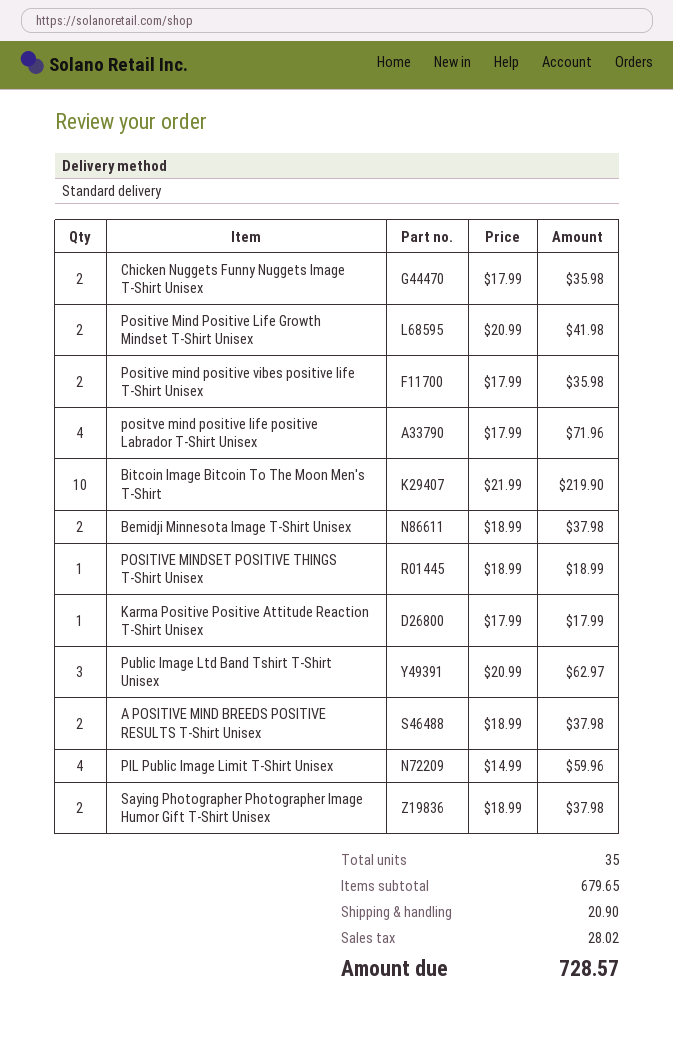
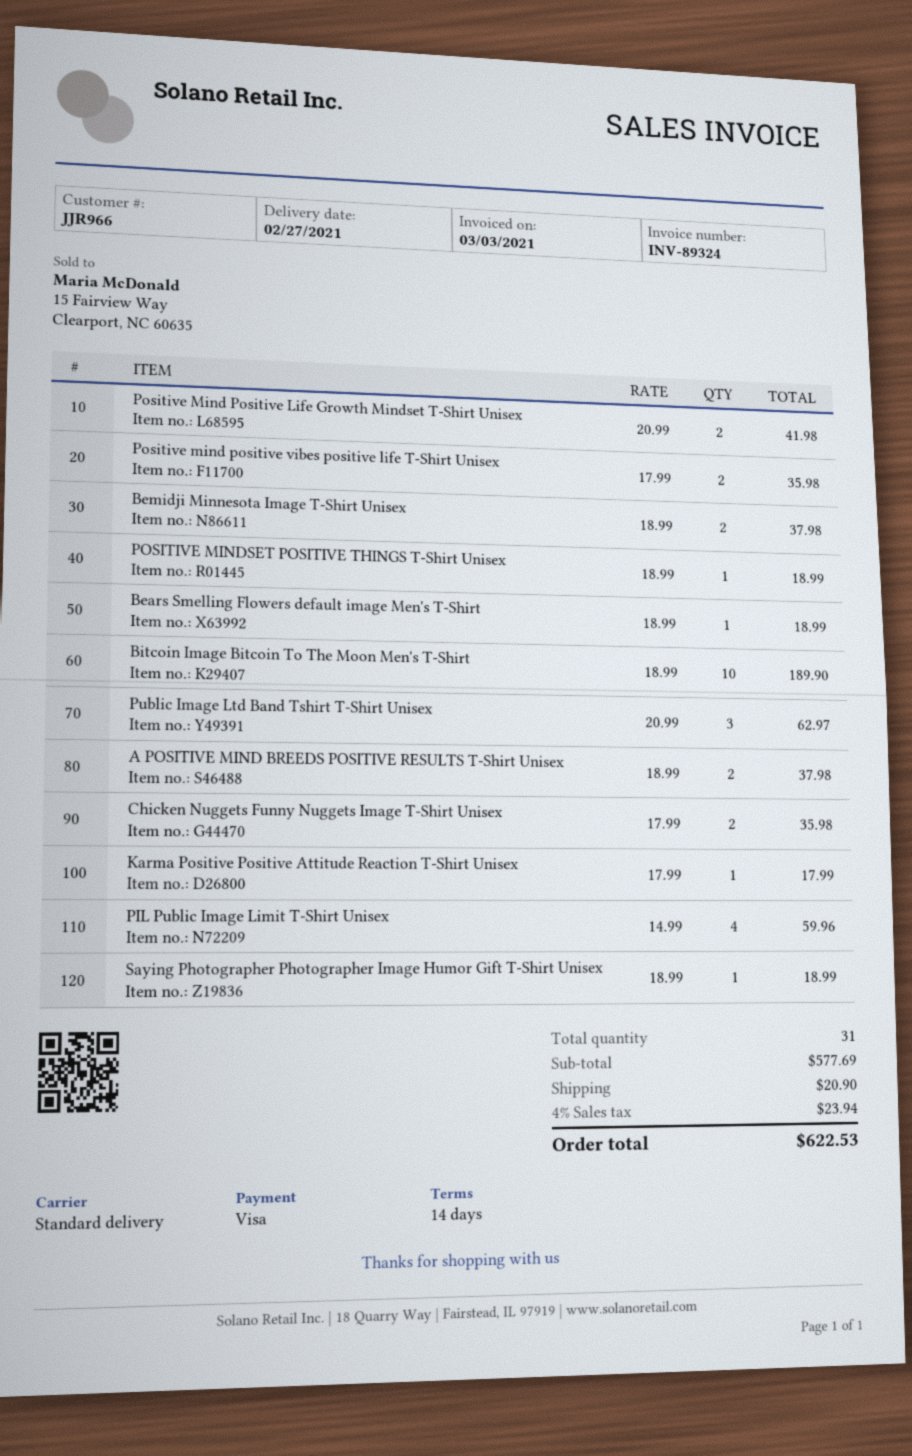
positve mind positive life positive Labrador T-Shirt Unisex: 4 x 17.99 = 71.96 -> none
Bitcoin Image Bitcoin To The Moon Men's T-Shirt: 10 x 21.99 = 219.90 -> 10 x 18.99 = 189.90
Saying Photographer Photographer Image Humor Gift T-Shirt Unisex: 2 x 18.99 = 37.98 -> 1 x 18.99 = 18.99
Bears Smelling Flowers default image Men's T-Shirt: none -> 1 x 18.99 = 18.99
total quantity: 35 -> 31
subtotal: 679.65 -> 577.69
tax: 28.02 -> 23.94
total: 728.57 -> 622.53

